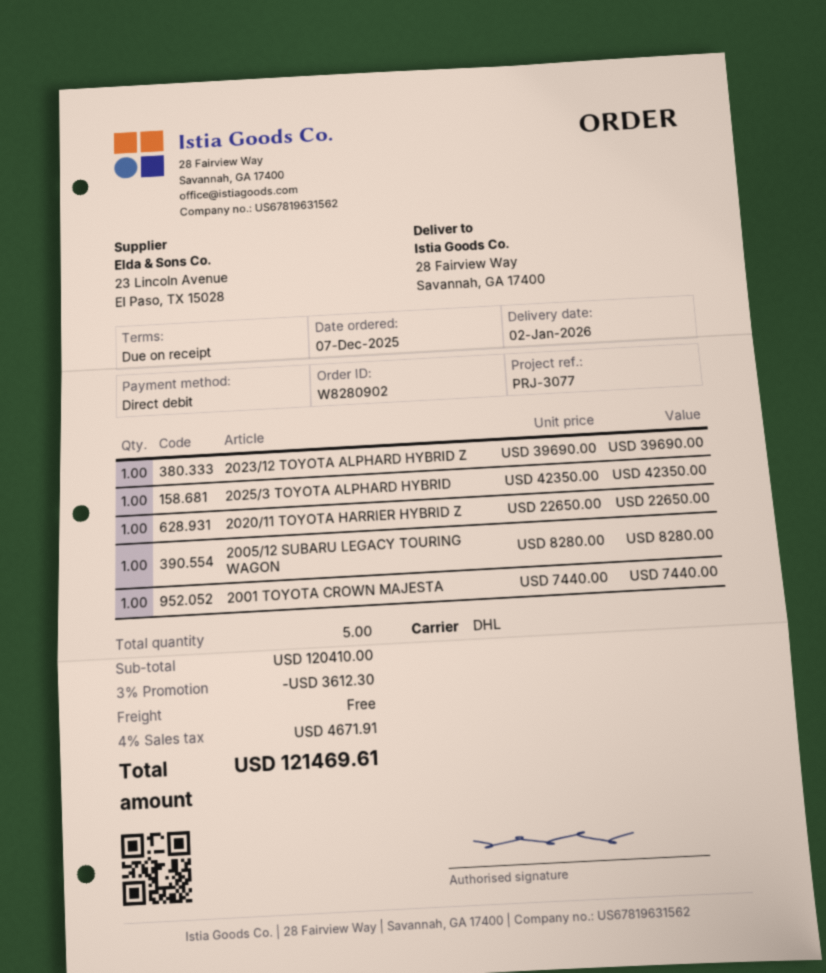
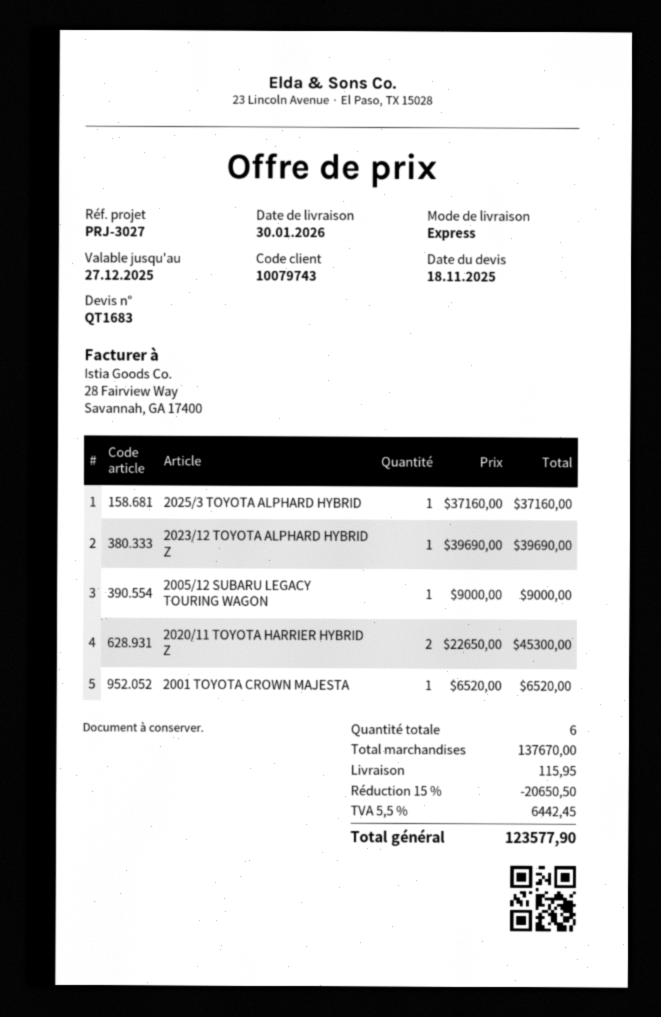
delivery date: 2026-01-02 -> 2026-01-30
reference: PRJ-3077 -> PRJ-3027
shipping method: DHL -> express
2025/3 TOYOTA ALPHARD HYBRID: 1 x 42350.00 = 42350.00 -> 1 x 37160.00 = 37160.00
2020/11 TOYOTA HARRIER HYBRID Z: 1 x 22650.00 = 22650.00 -> 2 x 22650.00 = 45300.00
2005/12 SUBARU LEGACY TOURING WAGON: 1 x 8280.00 = 8280.00 -> 1 x 9000.00 = 9000.00
2001 TOYOTA CROWN MAJESTA: 1 x 7440.00 = 7440.00 -> 1 x 6520.00 = 6520.00
total quantity: 5 -> 6
subtotal: 120410.00 -> 137670.00
discount: 3% = 3612.30 -> 15% = 20650.50
shipping: 0.00 -> 115.95
tax: 4% = 4671.91 -> 5.5% = 6442.45
total: 121469.61 -> 123577.90

